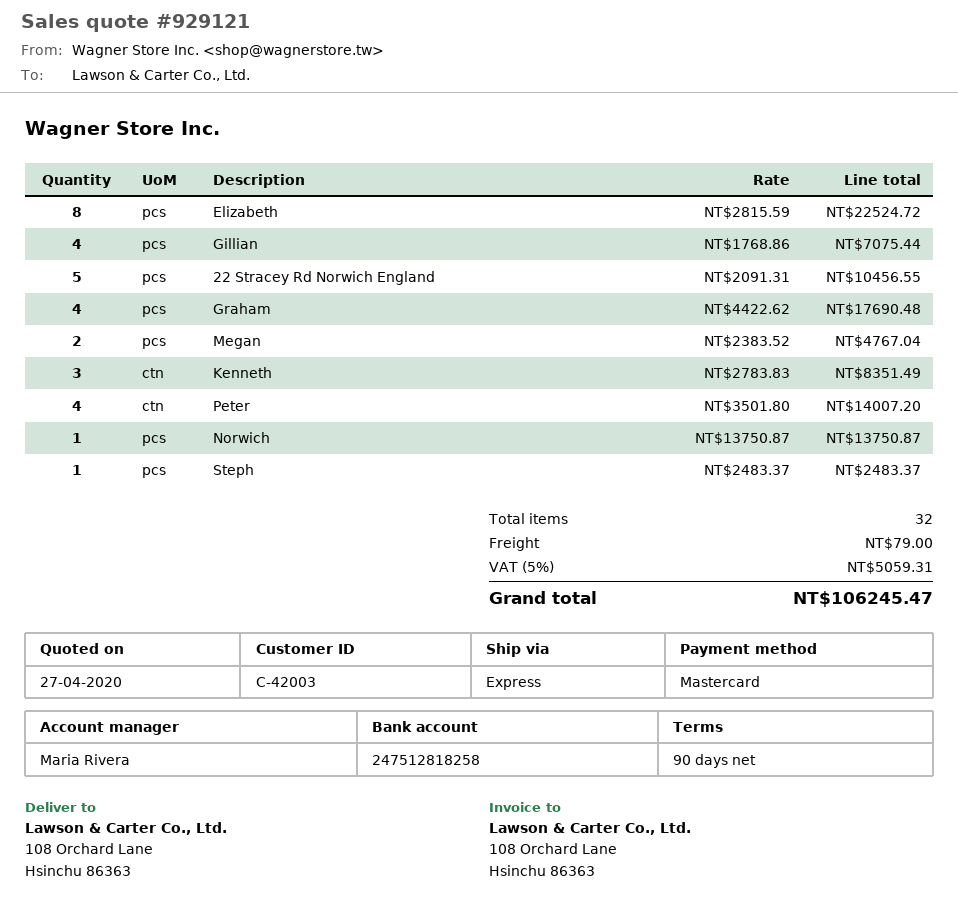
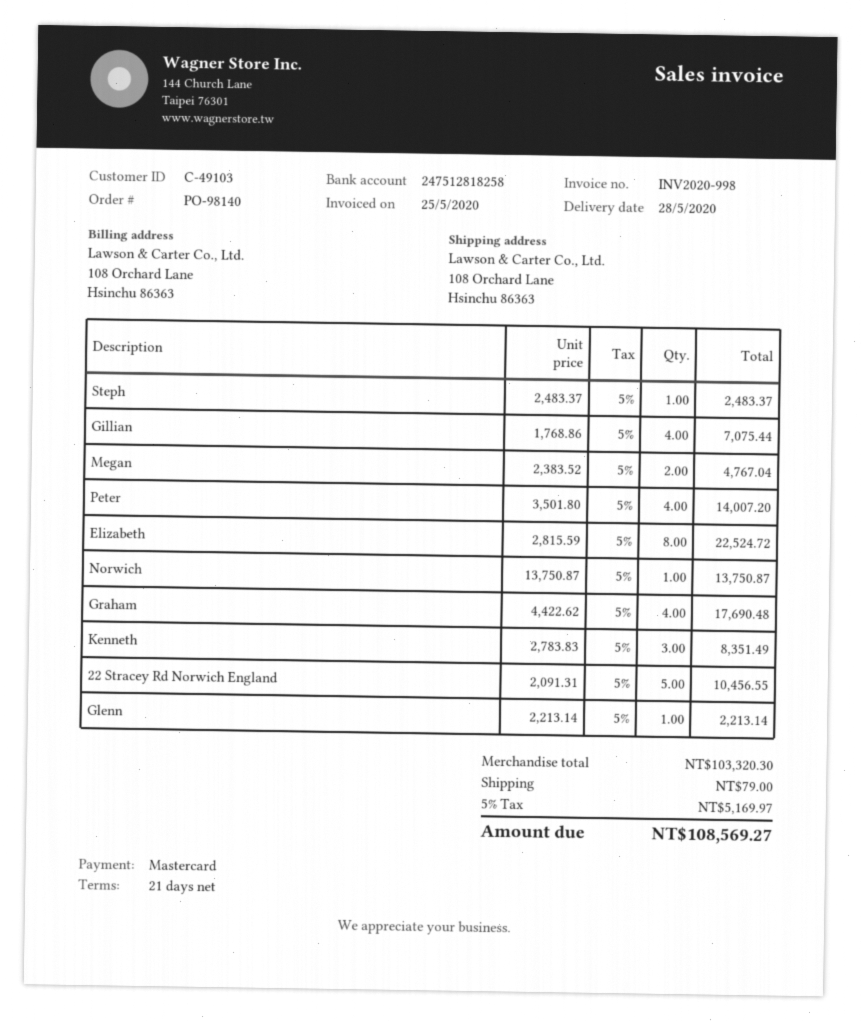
payment terms: 90 days -> 21 days
customer number: C-42003 -> C-49103
Glenn: none -> 1 x 2213.14 = 2213.14
tax: 5% = 5059.31 -> 5% = 5169.97
total: 106245.47 -> 108569.27

